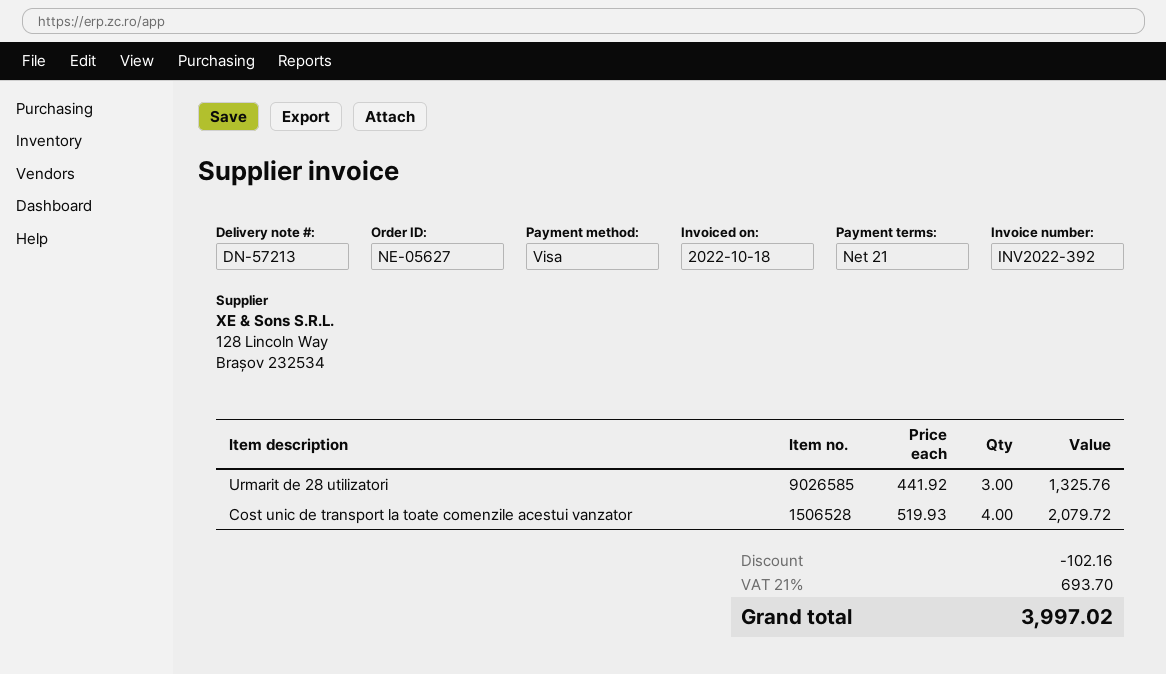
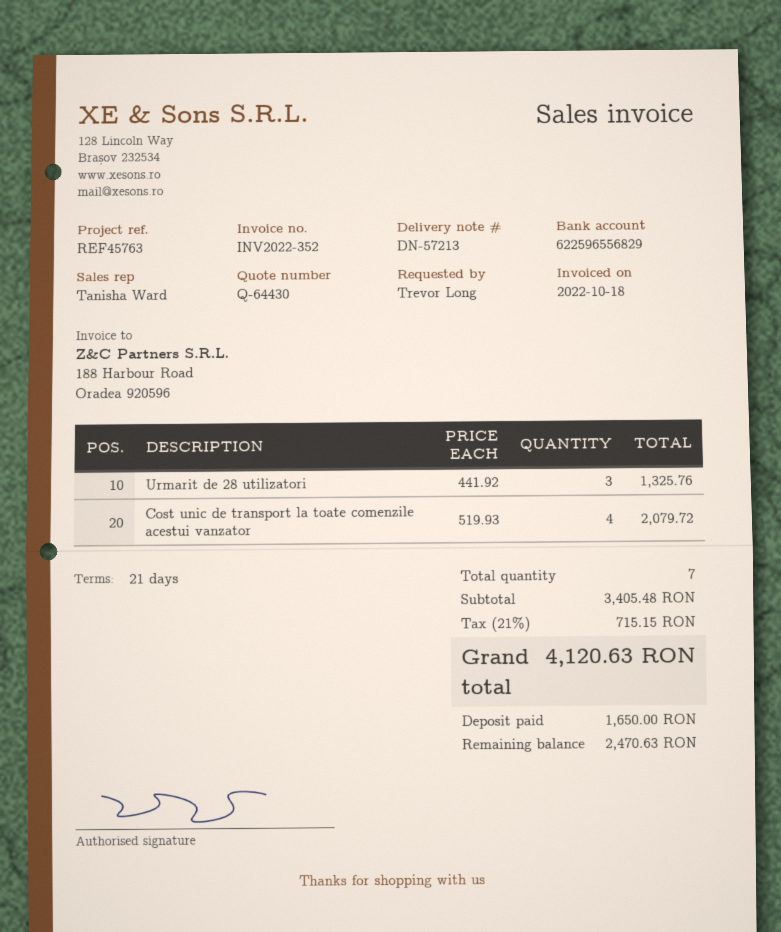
invoice number: INV2022-392 -> INV2022-352
discount: 102.16 -> none
tax: 21% = 693.70 -> 21% = 715.15
total: 3997.02 -> 4120.63

